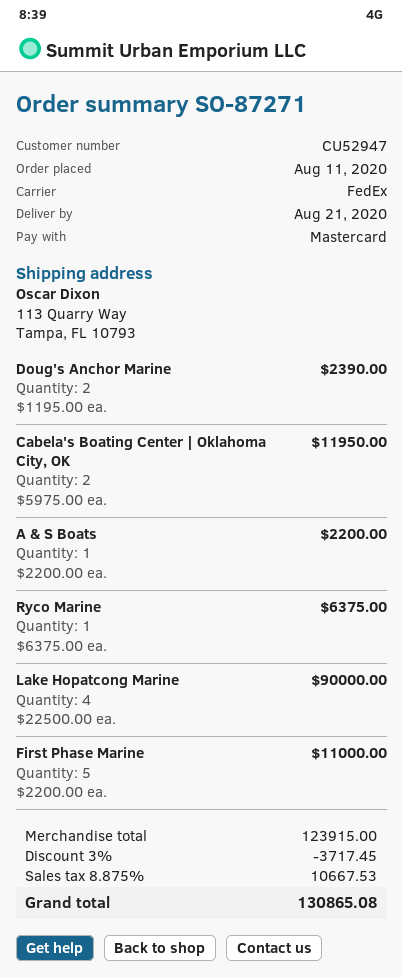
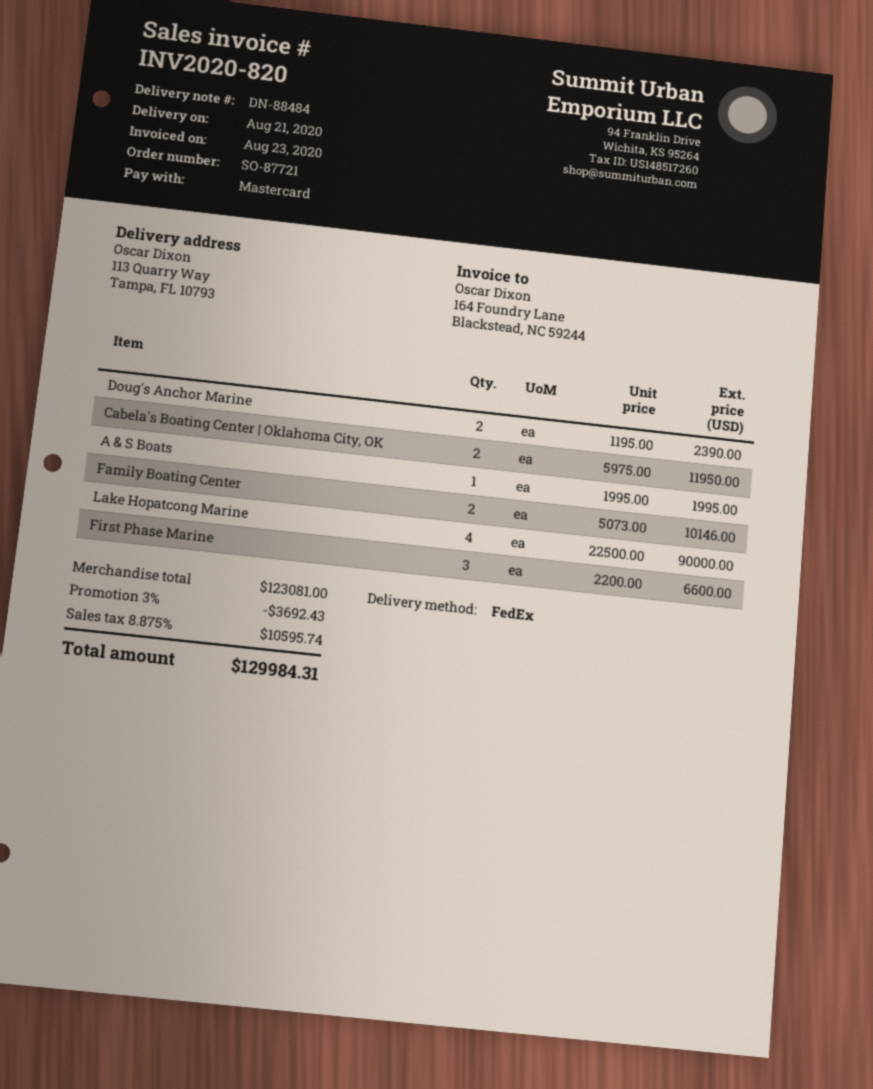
order number: SO-87271 -> SO-87721
A & S Boats: 1 x 2200.00 = 2200.00 -> 1 x 1995.00 = 1995.00
Ryco Marine: 1 x 6375.00 = 6375.00 -> none
First Phase Marine: 5 x 2200.00 = 11000.00 -> 3 x 2200.00 = 6600.00
Family Boating Center: none -> 2 x 5073.00 = 10146.00
subtotal: 123915.00 -> 123081.00
discount: 3% = 3717.45 -> 3% = 3692.43
tax: 8.875% = 10667.53 -> 8.875% = 10595.74
total: 130865.08 -> 129984.31

